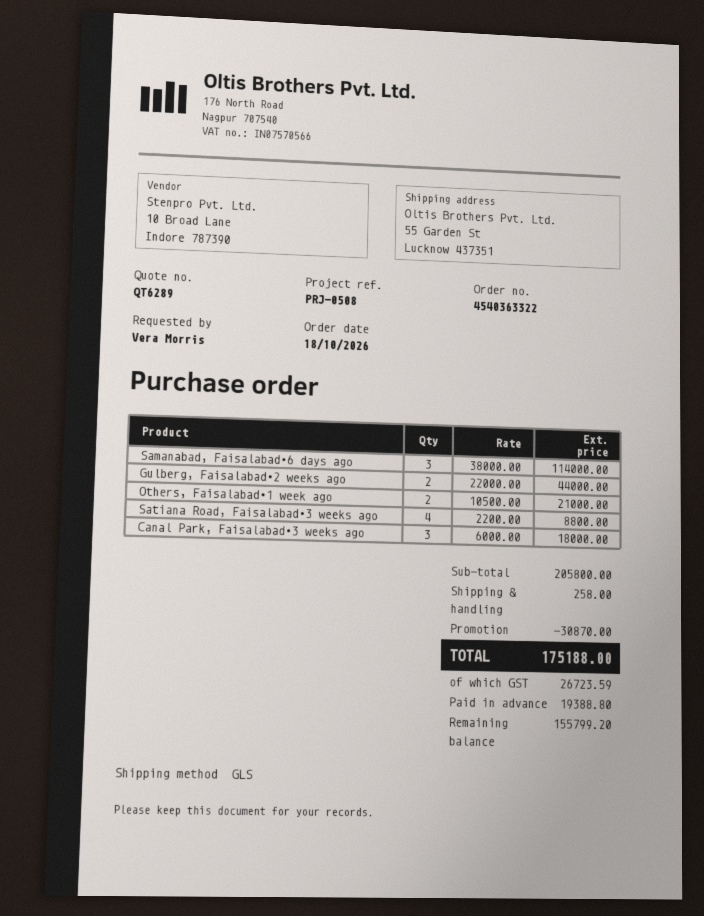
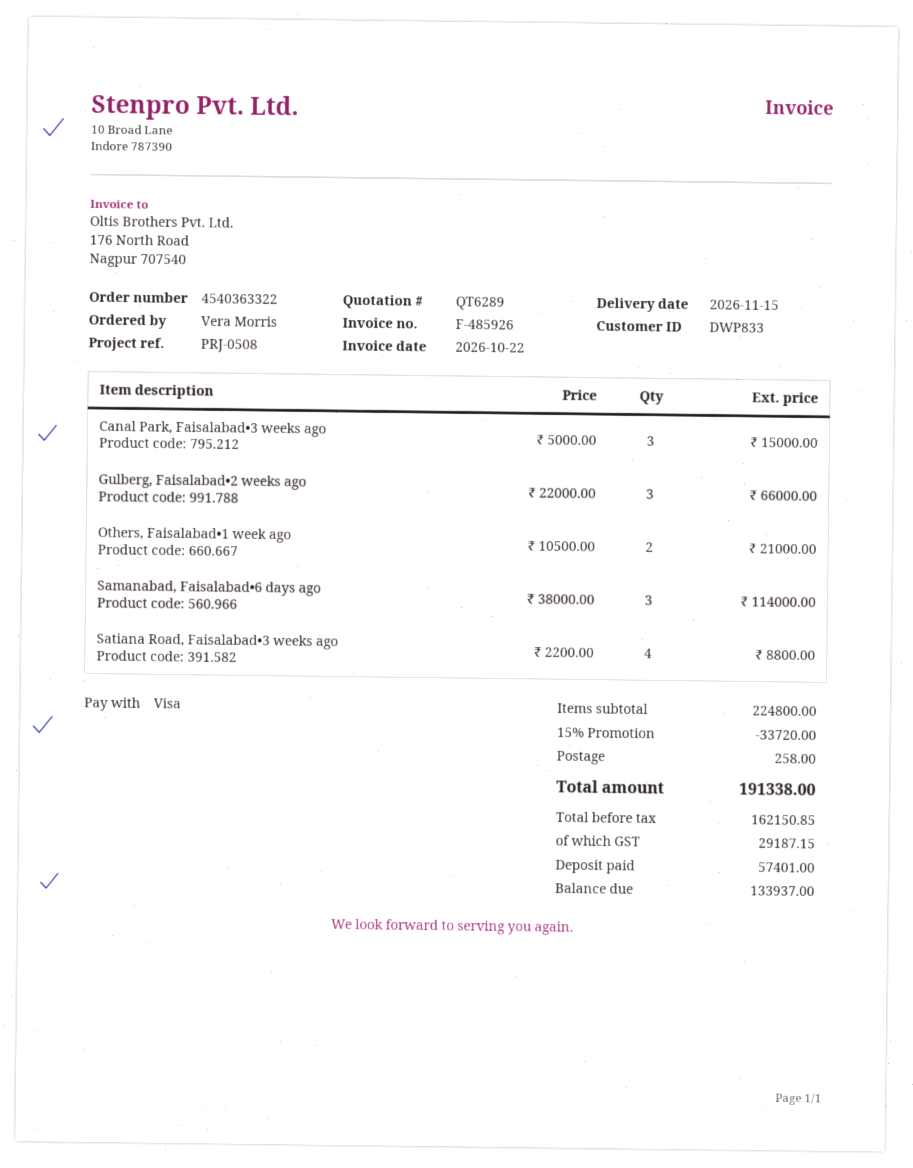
Gulberg, Faisalabad•2 weeks ago: 2 x 22000.00 = 44000.00 -> 3 x 22000.00 = 66000.00
Canal Park, Faisalabad•3 weeks ago: 3 x 6000.00 = 18000.00 -> 3 x 5000.00 = 15000.00
subtotal: 205800.00 -> 224800.00
discount: 30870.00 -> 33720.00
tax: 26723.59 -> 29187.15
total: 175188.00 -> 191338.00
deposit: 19388.80 -> 57401.00
balance: 155799.20 -> 133937.00

